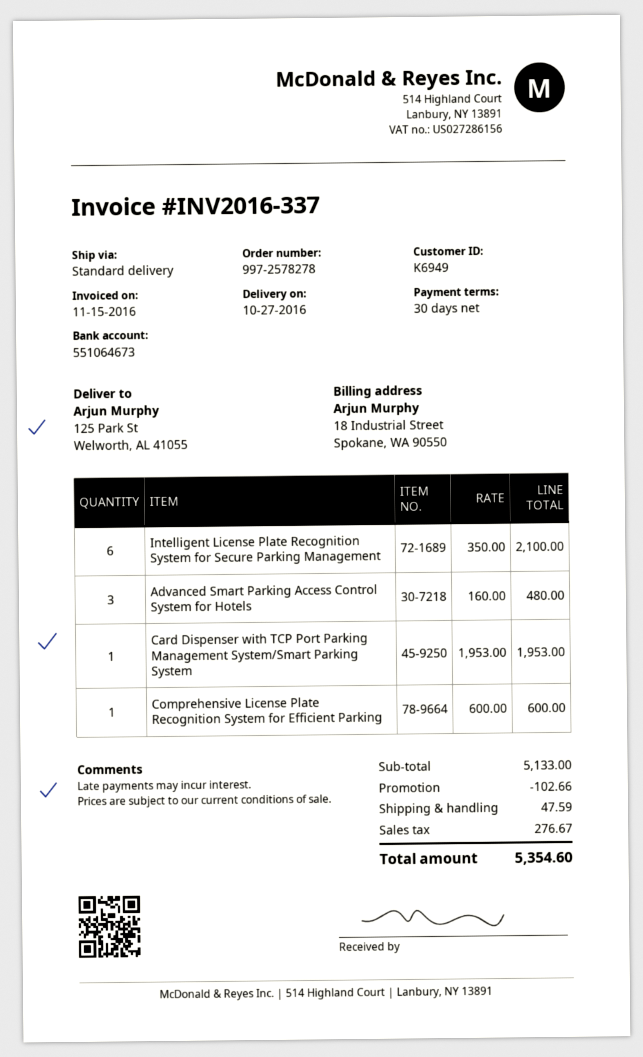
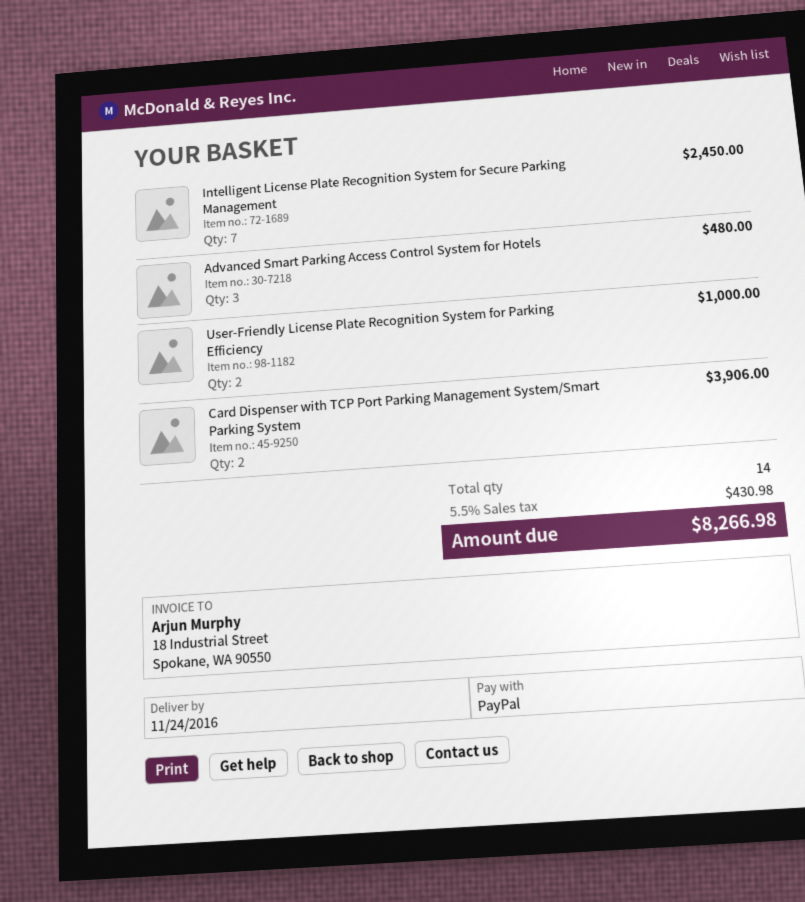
delivery date: 2016-10-27 -> 2016-11-24
Intelligent License Plate Recognition System for Secure Parking Management: 6 for 2100.00 -> 7 for 2450.00
Card Dispenser with TCP Port Parking Management System/Smart Parking System: 1 for 1953.00 -> 2 for 3906.00
Comprehensive License Plate Recognition System for Efficient Parking: 1 for 600.00 -> none
User-Friendly License Plate Recognition System for Parking Efficiency: none -> 2 for 1000.00
discount: 102.66 -> none
shipping: 47.59 -> none
tax: 276.67 -> 430.98
total: 5354.60 -> 8266.98

